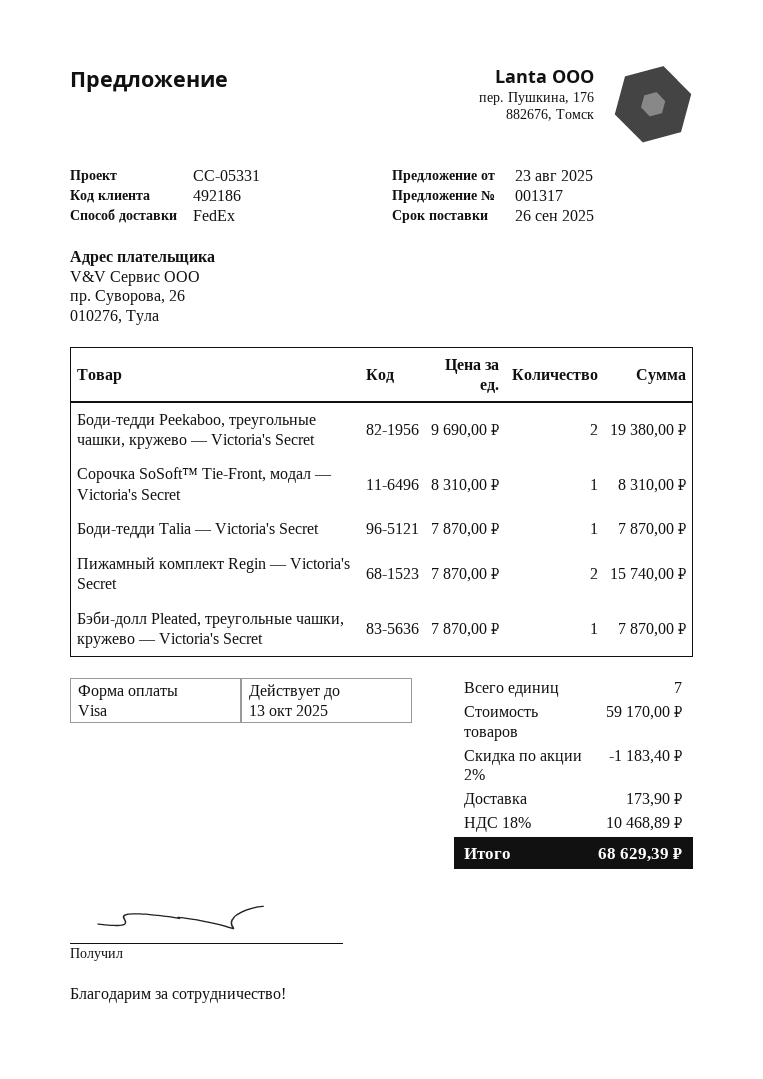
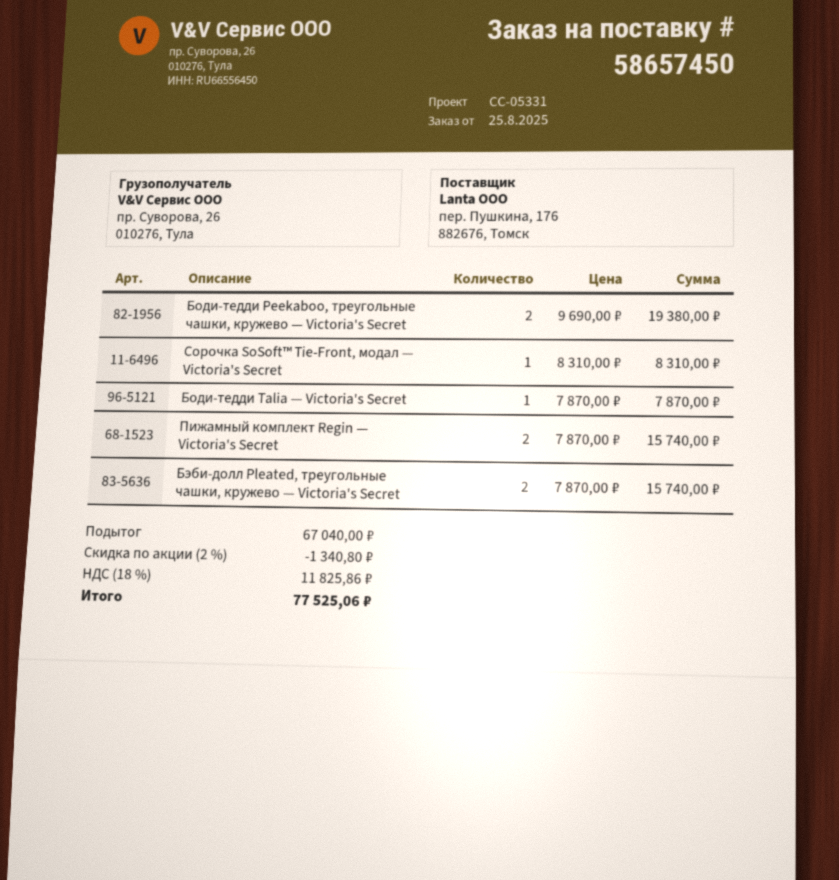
Бэби-долл Pleated, треугольные чашки, кружево — Victoria's Secret: 1 x 7870.00 = 7870.00 -> 2 x 7870.00 = 15740.00
subtotal: 59170.00 -> 67040.00
discount: 2% = 1183.40 -> 2% = 1340.80
shipping: 173.90 -> none
tax: 18% = 10468.89 -> 18% = 11825.86
total: 68629.39 -> 77525.06

